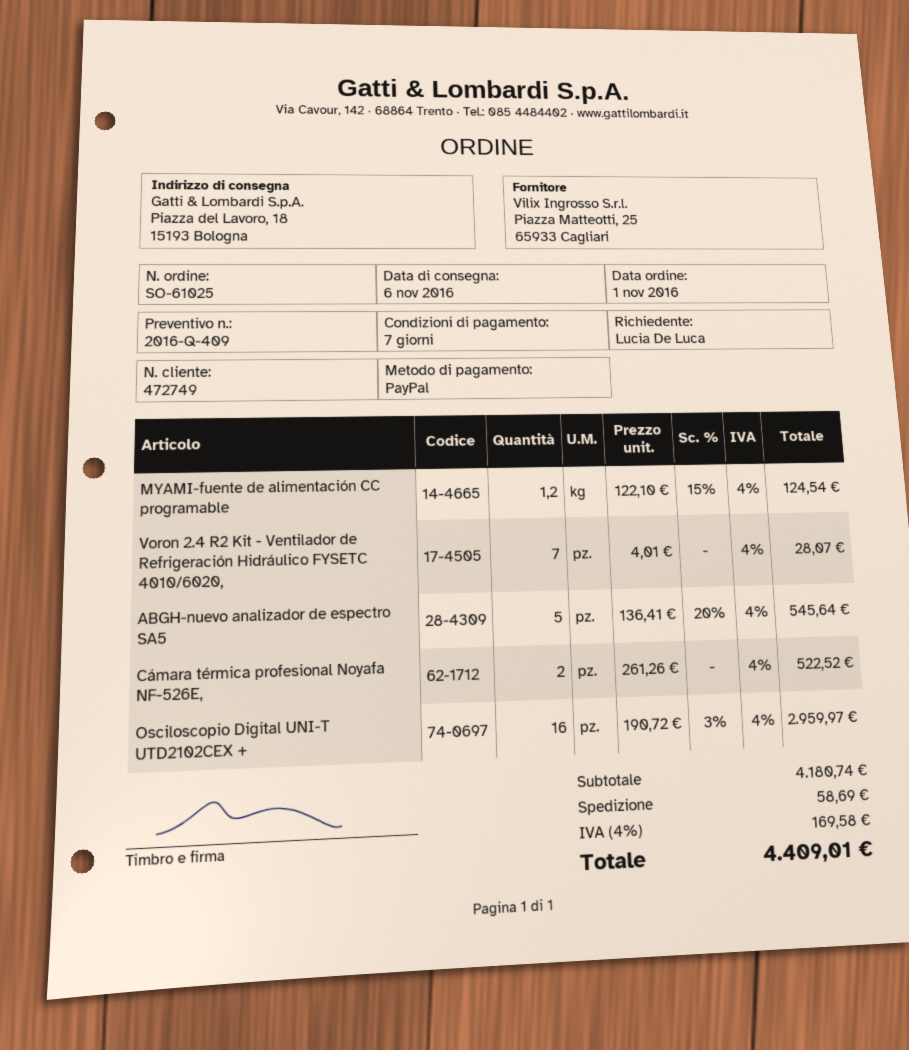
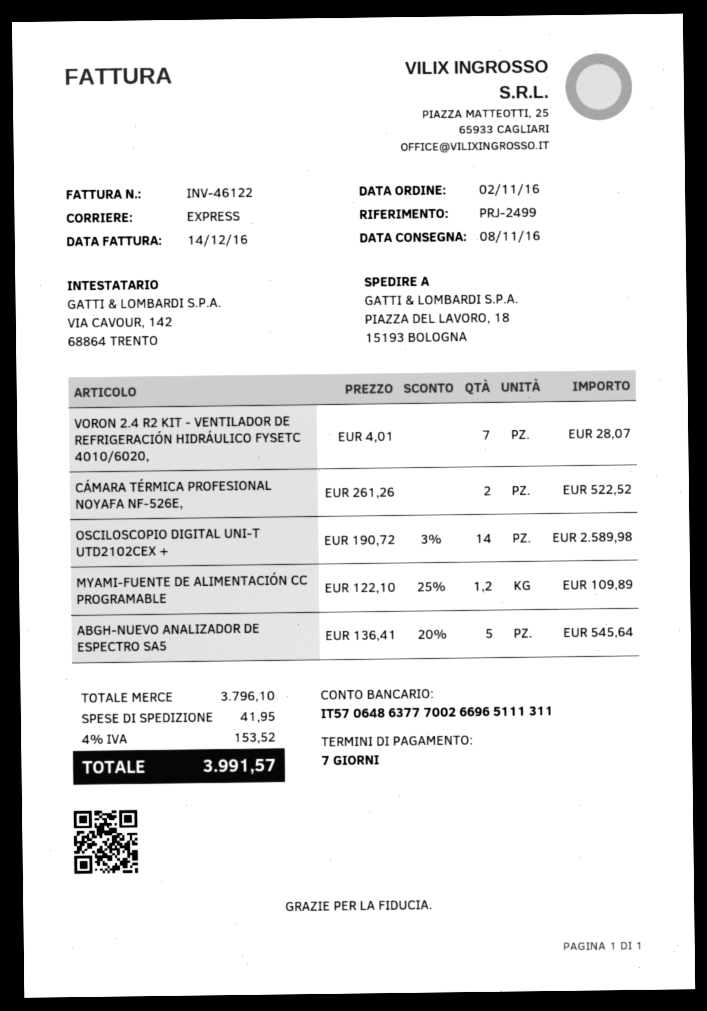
order date: 2016-11-01 -> 2016-11-02
delivery date: 2016-11-06 -> 2016-11-08
MYAMI-fuente de alimentación CC programable: 1.2 x 122.10 - 15% = 124.54 -> 1.2 x 122.10 - 25% = 109.89
Osciloscopio Digital UNI-T UTD2102CEX +: 16 x 190.72 - 3% = 2959.97 -> 14 x 190.72 - 3% = 2589.98
subtotal: 4180.74 -> 3796.10
shipping: 58.69 -> 41.95
tax: 4% = 169.58 -> 4% = 153.52
total: 4409.01 -> 3991.57

